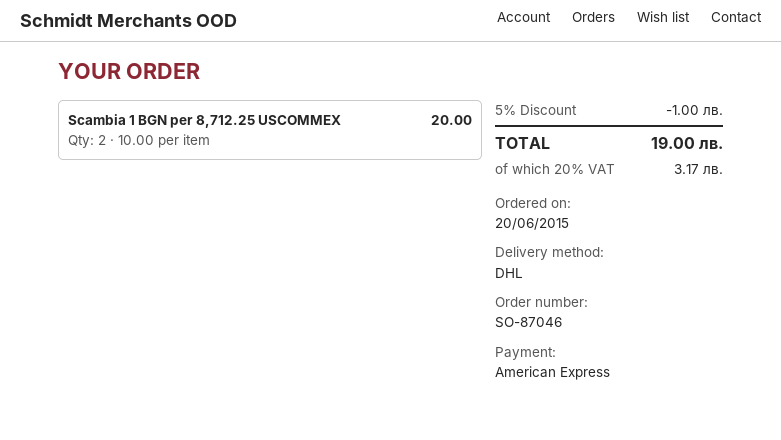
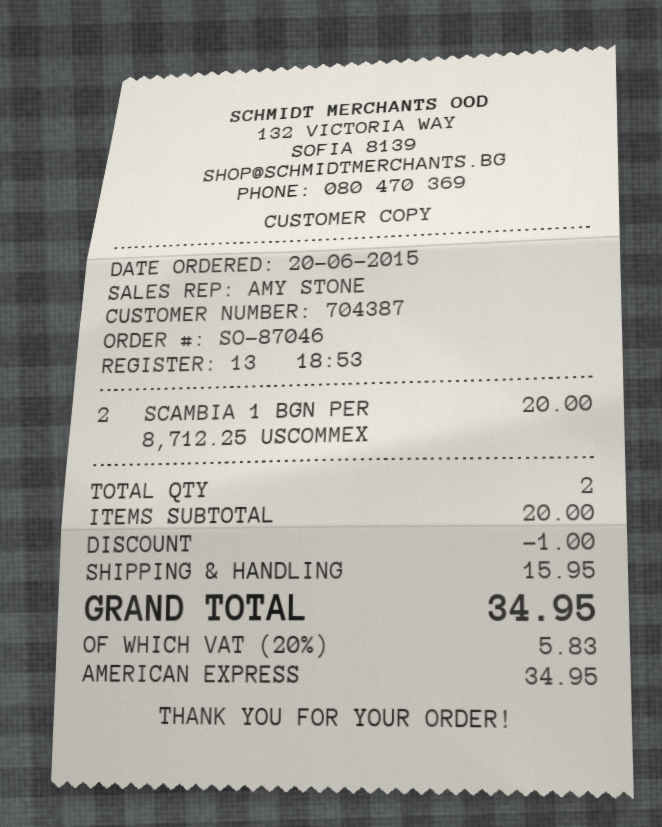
shipping: none -> 15.95
tax: 20% = 3.17 -> 20% = 5.83
total: 19.00 -> 34.95

